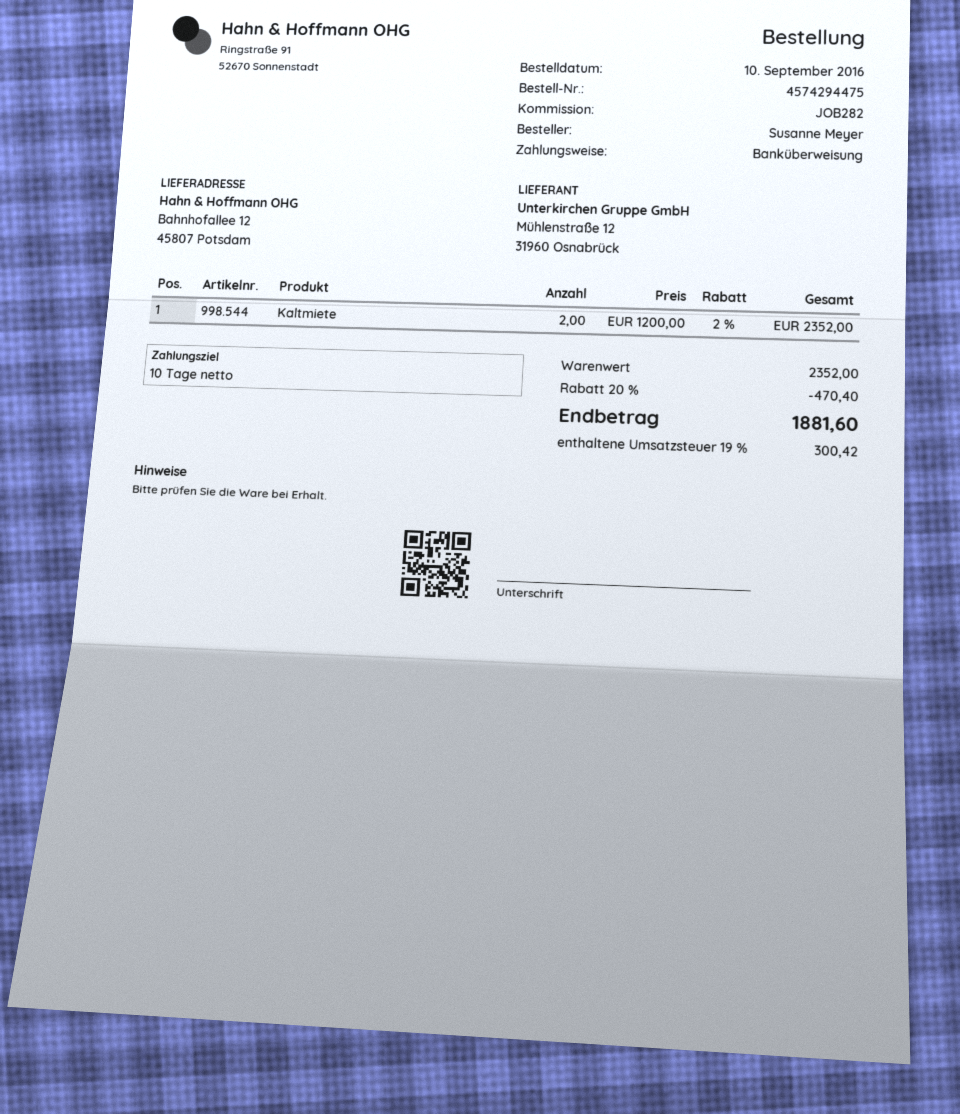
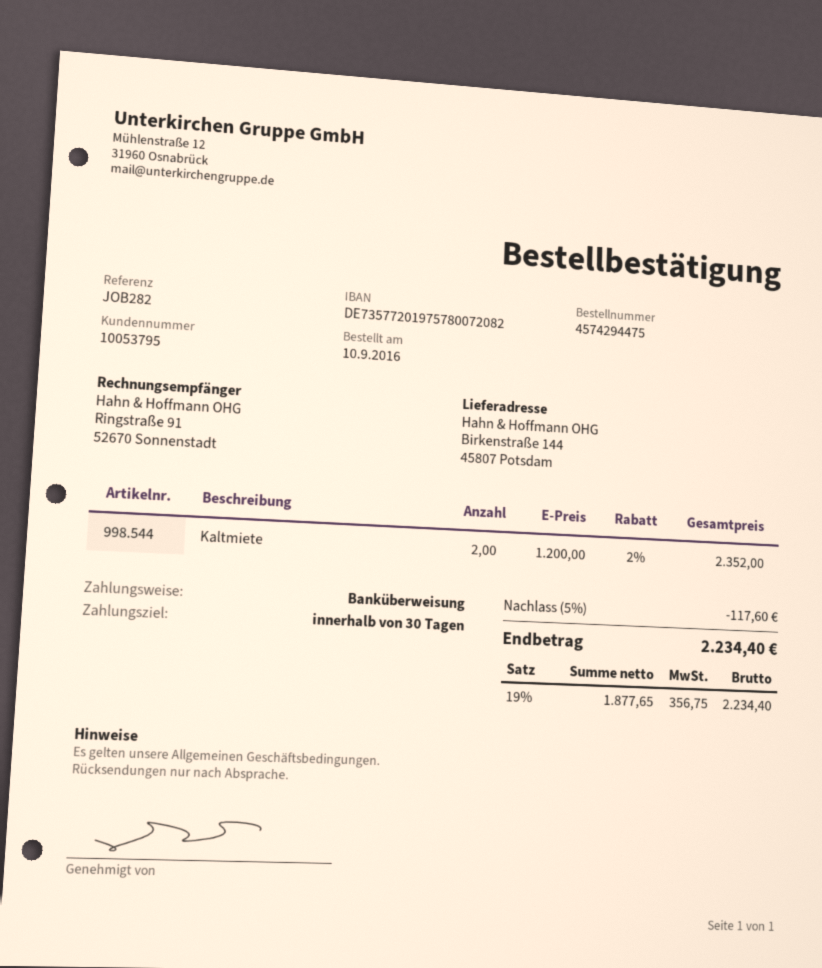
payment terms: 10 days -> 30 days
ship to: Bahnhofallee 12, 45807 Potsdam -> Birkenstraße 144, 45807 Potsdam
discount: 20% = 470.40 -> 5% = 117.60
tax: 19% = 300.42 -> 19% = 356.75
total: 1881.60 -> 2234.40

